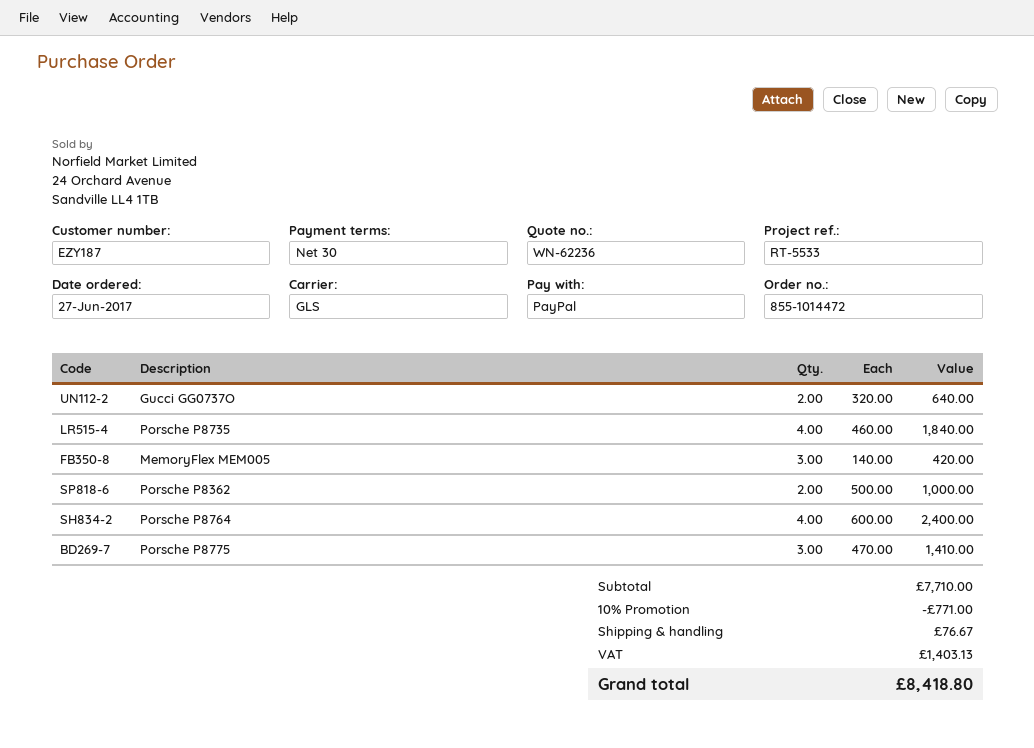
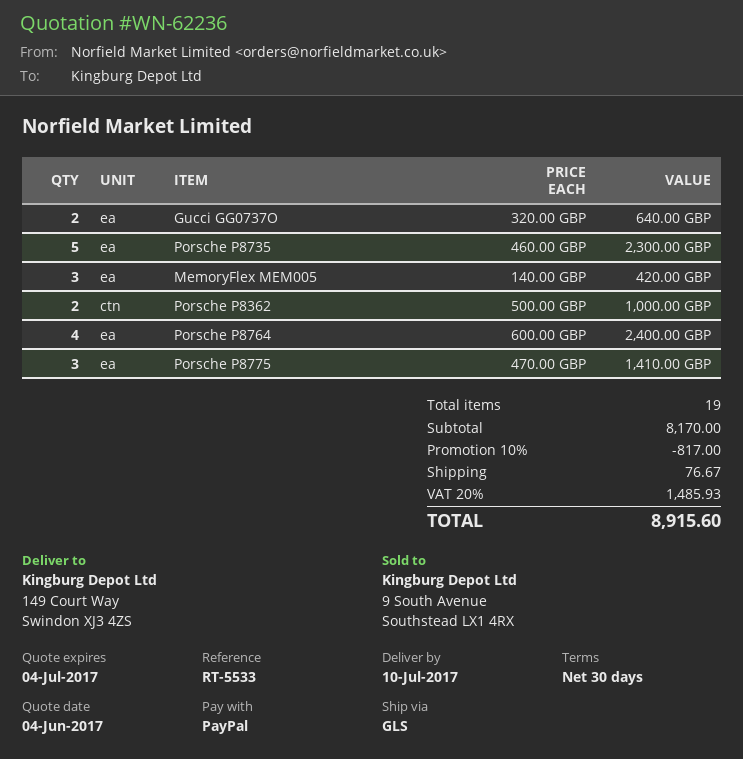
Porsche P8735: 4 x 460.00 = 1840.00 -> 5 x 460.00 = 2300.00
subtotal: 7710.00 -> 8170.00
discount: 10% = 771.00 -> 10% = 817.00
tax: 1403.13 -> 1485.93
total: 8418.80 -> 8915.60

